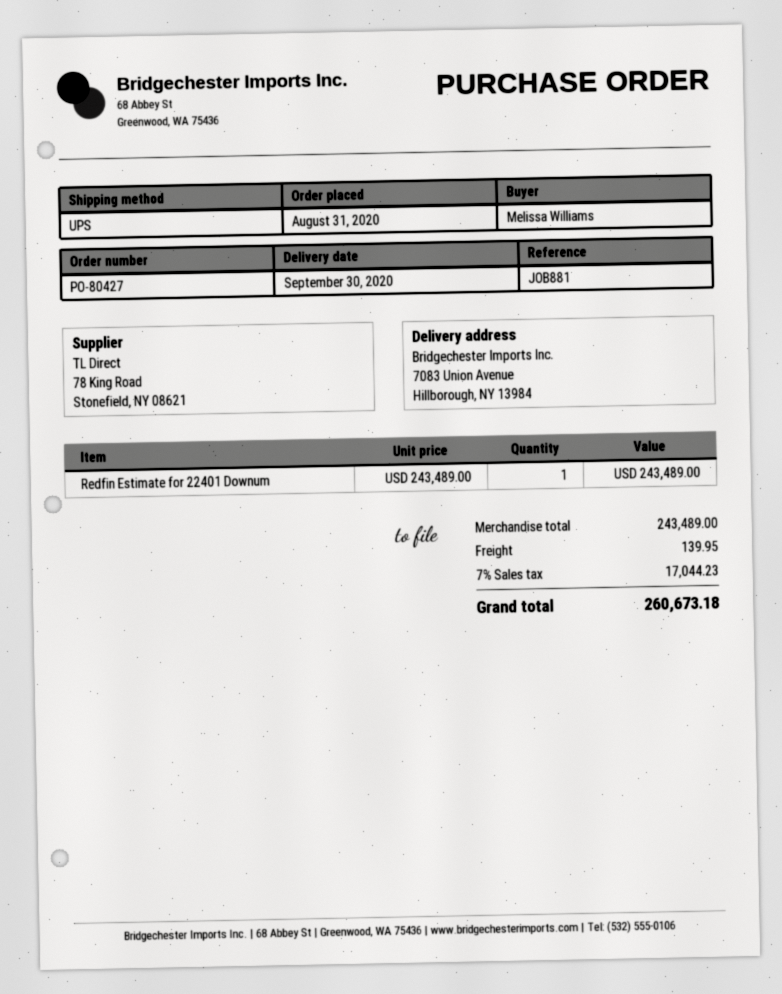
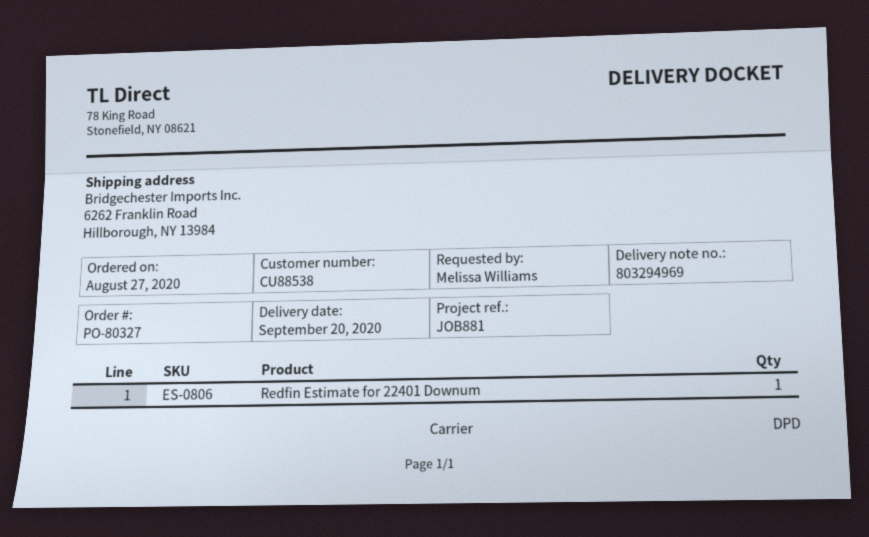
order number: PO-80427 -> PO-80327
order date: 2020-08-31 -> 2020-08-27
delivery date: 2020-09-30 -> 2020-09-20
shipping method: UPS -> DPD
ship to: 7083 Union Avenue, Hillborough, NY 13984 -> 6262 Franklin Road, Hillborough, NY 13984

